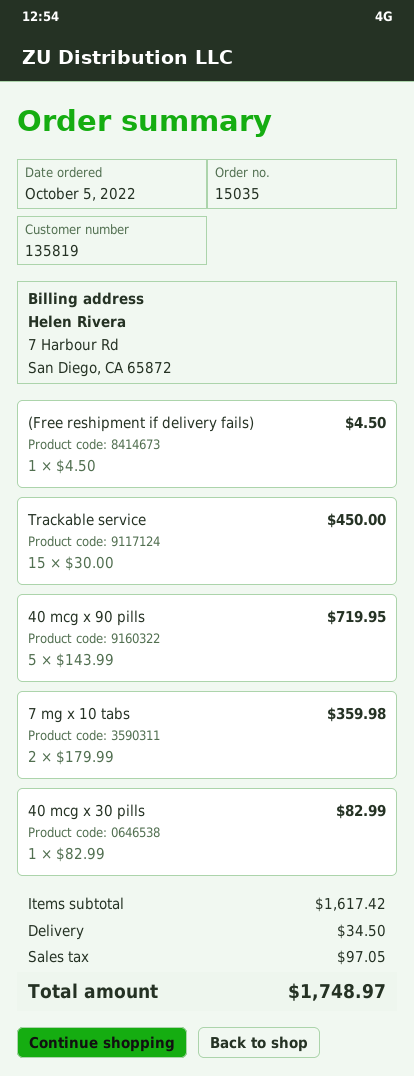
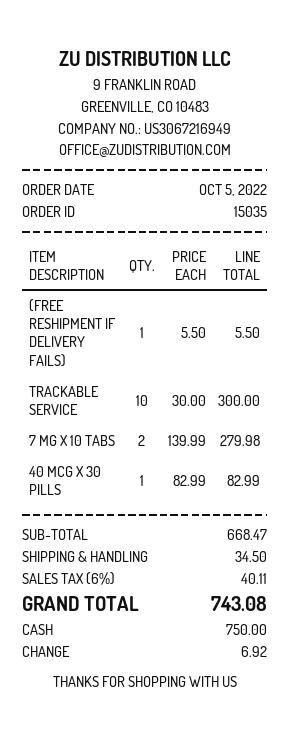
(Free reshipment if delivery fails): 1 x 4.50 = 4.50 -> 1 x 5.50 = 5.50
Trackable service: 15 x 30.00 = 450.00 -> 10 x 30.00 = 300.00
40 mcg x 90 pills: 5 x 143.99 = 719.95 -> none
7 mg x 10 tabs: 2 x 179.99 = 359.98 -> 2 x 139.99 = 279.98
subtotal: 1617.42 -> 668.47
tax: 97.05 -> 40.11
total: 1748.97 -> 743.08

